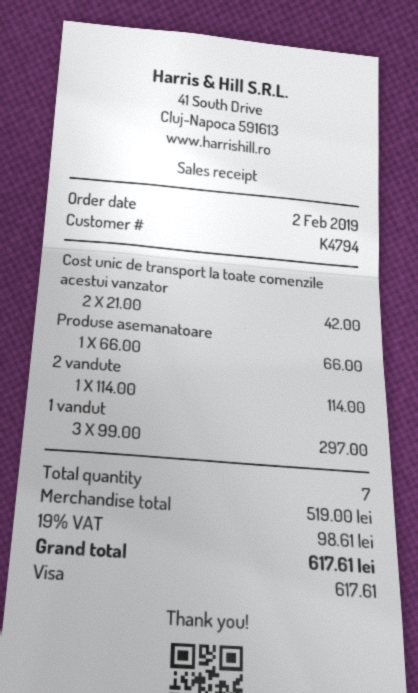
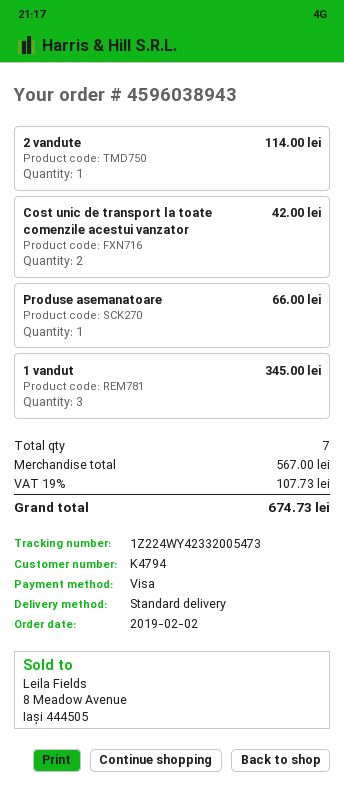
1 vandut: 3 for 297.00 -> 3 for 345.00
subtotal: 519.00 -> 567.00
tax: 19% = 98.61 -> 19% = 107.73
total: 617.61 -> 674.73

